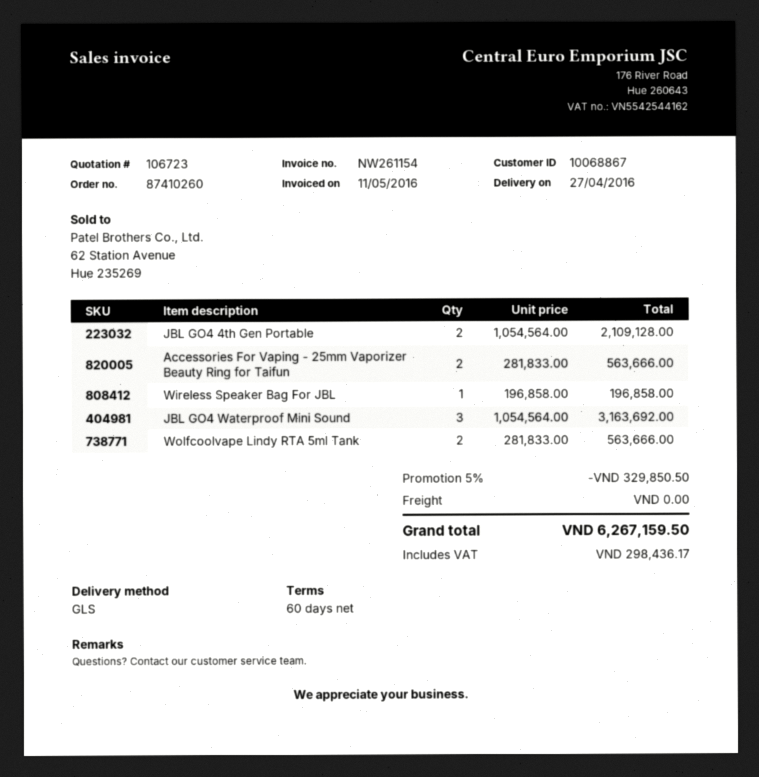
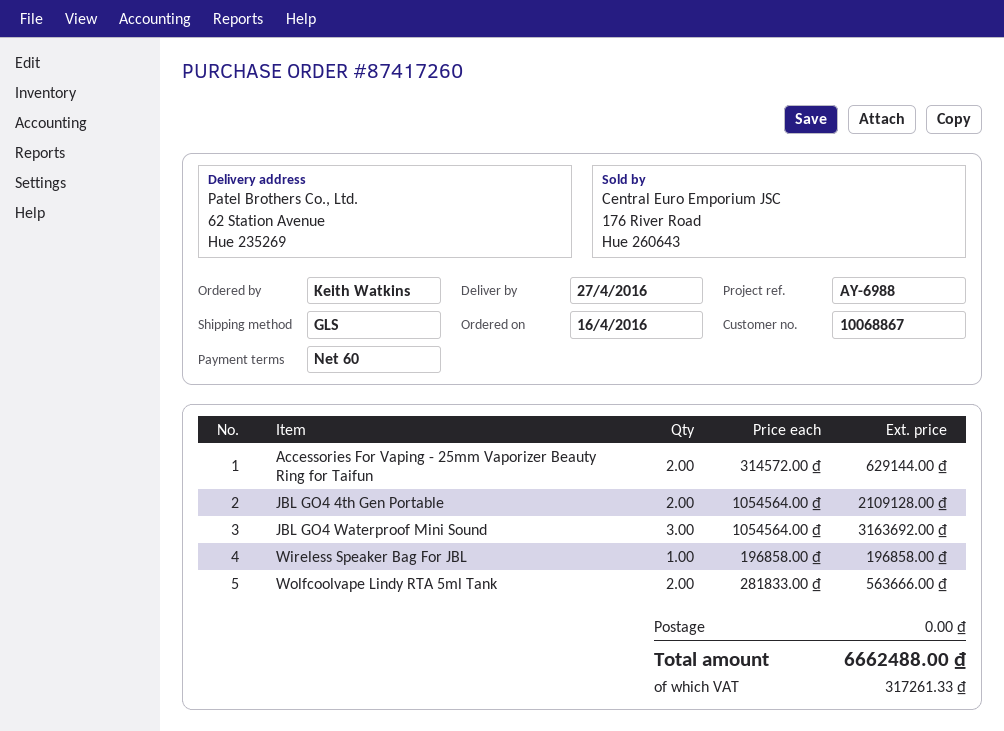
order number: 87410260 -> 87417260
Accessories For Vaping - 25mm Vaporizer Beauty Ring for Taifun: 2 x 281833.00 = 563666.00 -> 2 x 314572.00 = 629144.00
discount: 5% = 329850.50 -> none
tax: 298436.17 -> 317261.33
total: 6267159.50 -> 6662488.00

